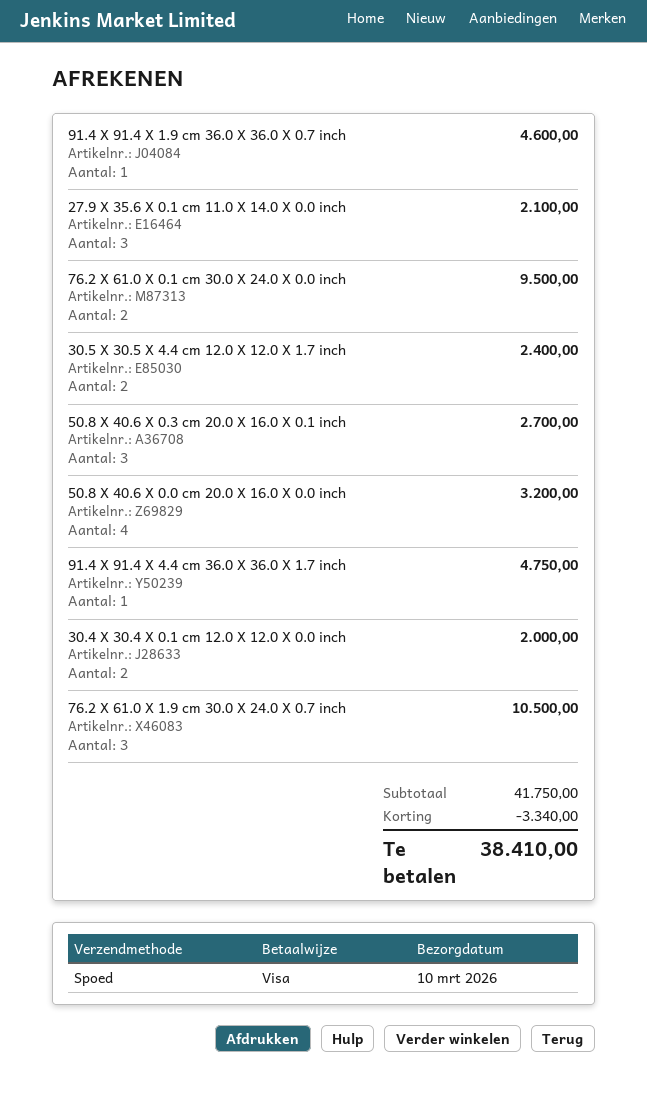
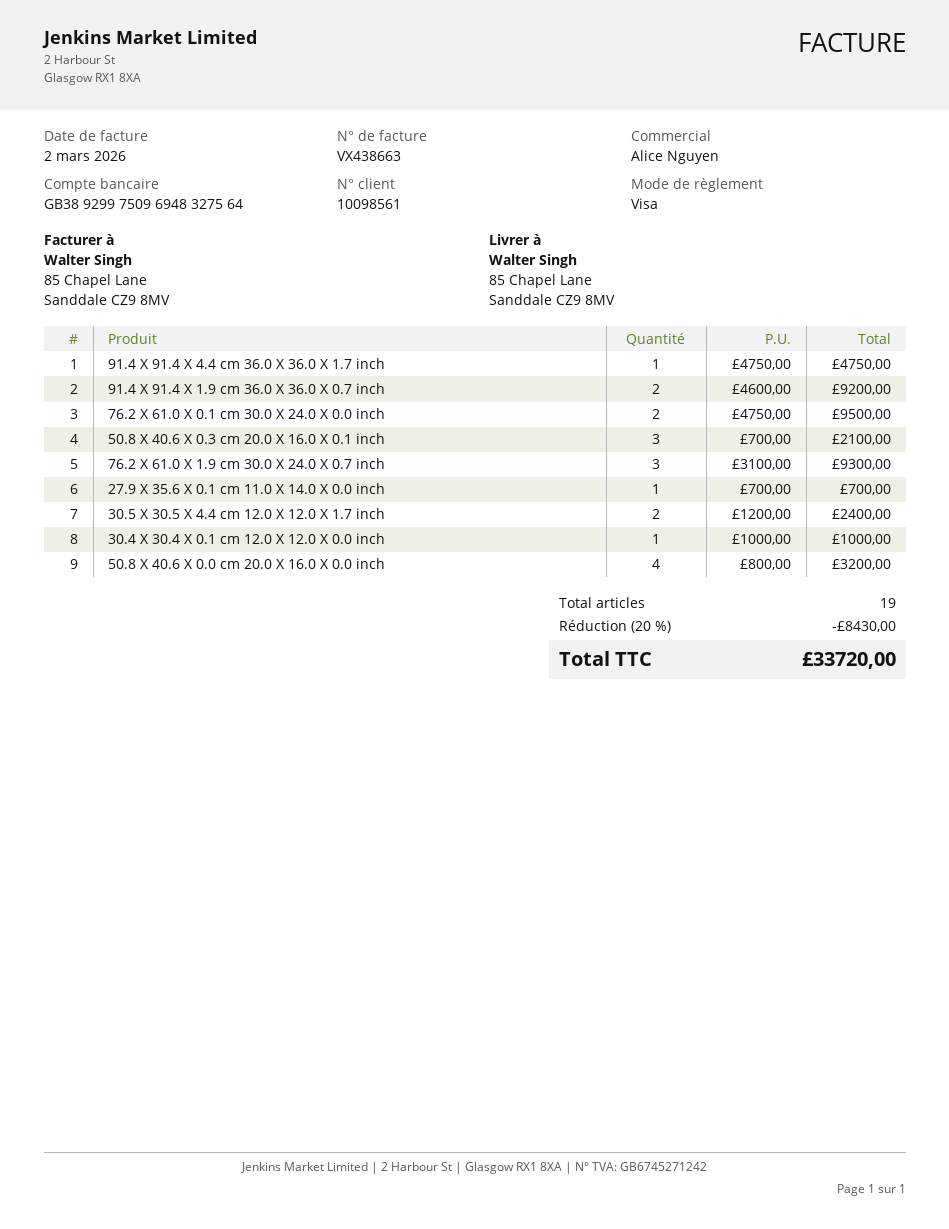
91.4 X 91.4 X 1.9 cm 36.0 X 36.0 X 0.7 inch: 1 for 4600.00 -> 2 for 9200.00
27.9 X 35.6 X 0.1 cm 11.0 X 14.0 X 0.0 inch: 3 for 2100.00 -> 1 for 700.00
50.8 X 40.6 X 0.3 cm 20.0 X 16.0 X 0.1 inch: 3 for 2700.00 -> 3 for 2100.00
30.4 X 30.4 X 0.1 cm 12.0 X 12.0 X 0.0 inch: 2 for 2000.00 -> 1 for 1000.00
76.2 X 61.0 X 1.9 cm 30.0 X 24.0 X 0.7 inch: 3 for 10500.00 -> 3 for 9300.00
discount: 3340.00 -> 8430.00
total: 38410.00 -> 33720.00

